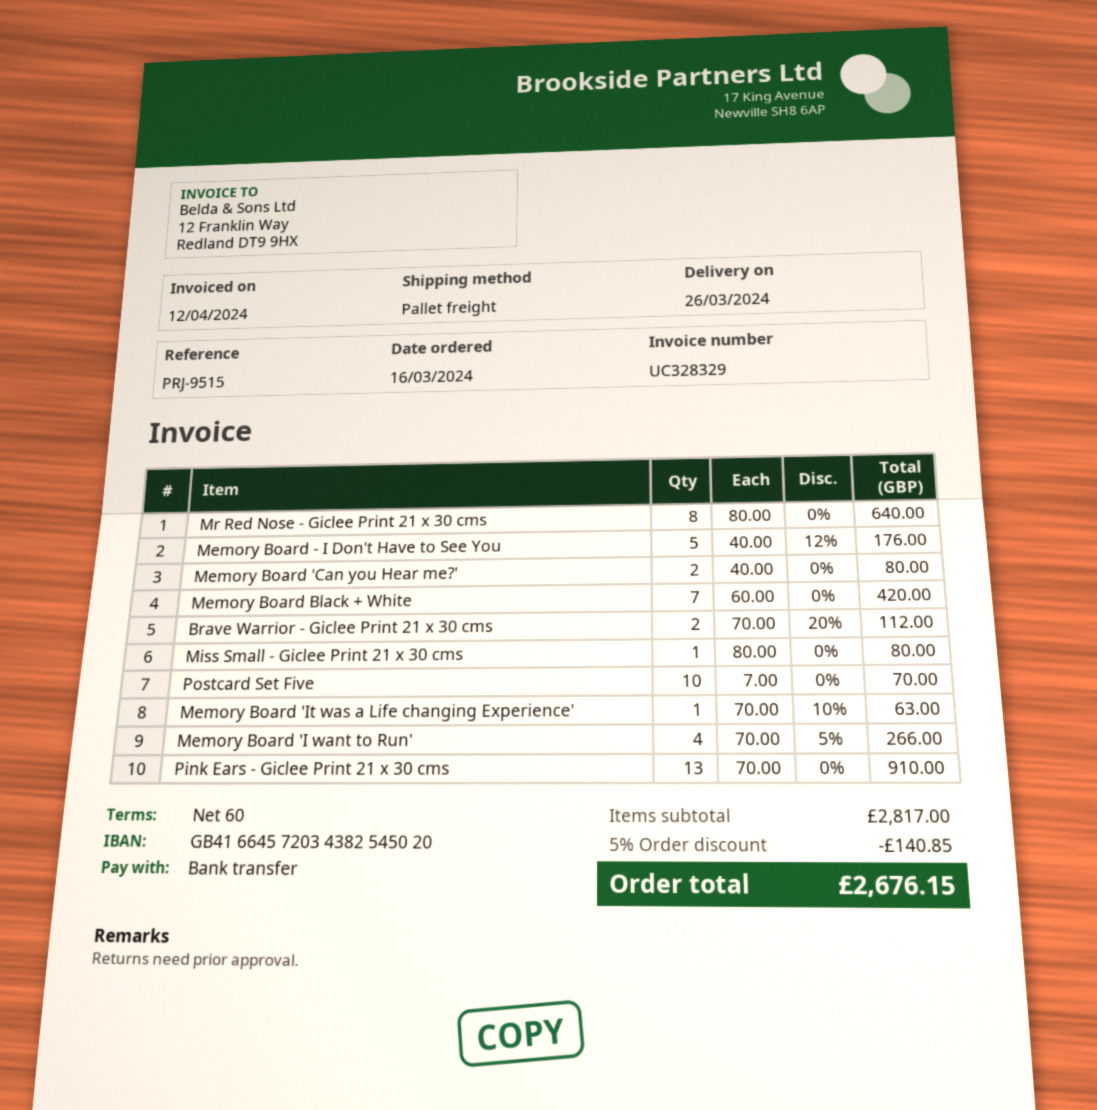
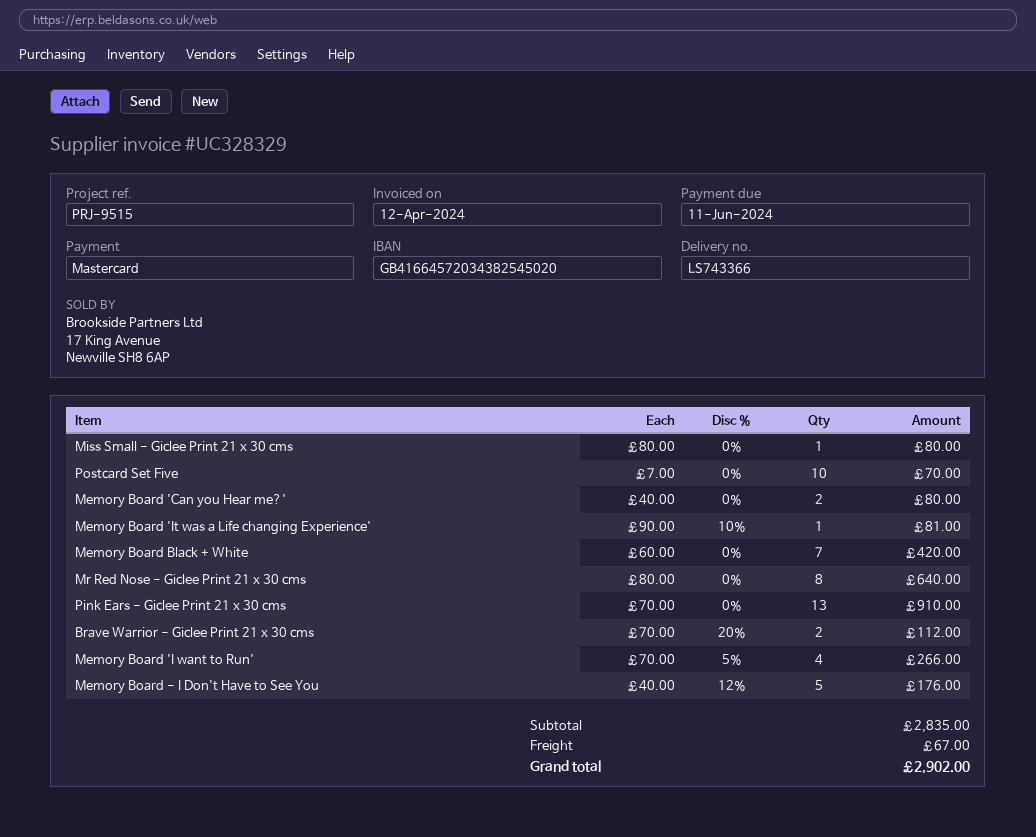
payment method: bank transfer -> Mastercard
Memory Board 'It was a Life changing Experience': 1 x 70.00 - 10% = 63.00 -> 1 x 90.00 - 10% = 81.00
subtotal: 2817.00 -> 2835.00
discount: 5% = 140.85 -> none
shipping: none -> 67.00
total: 2676.15 -> 2902.00

